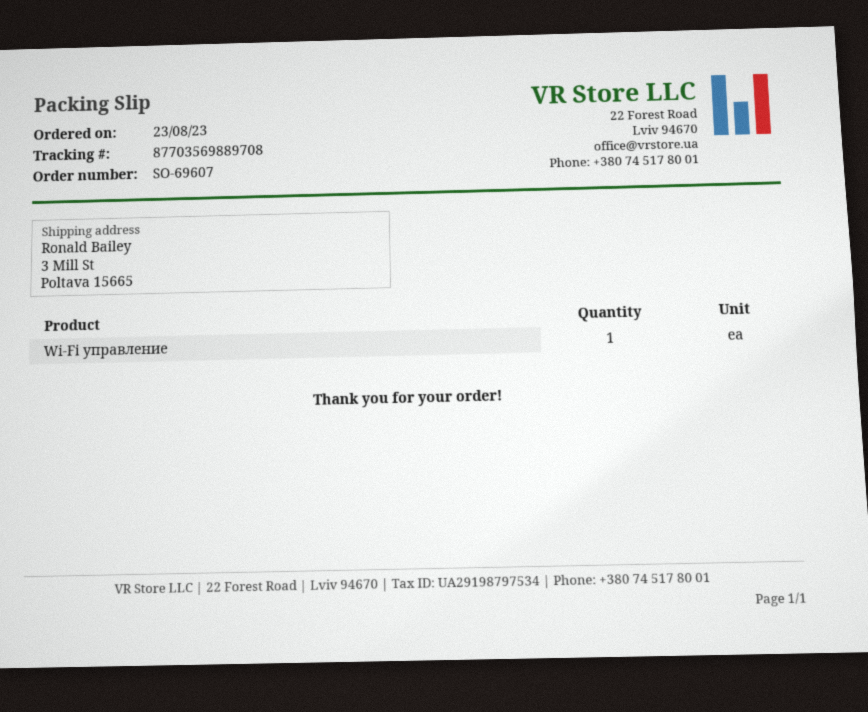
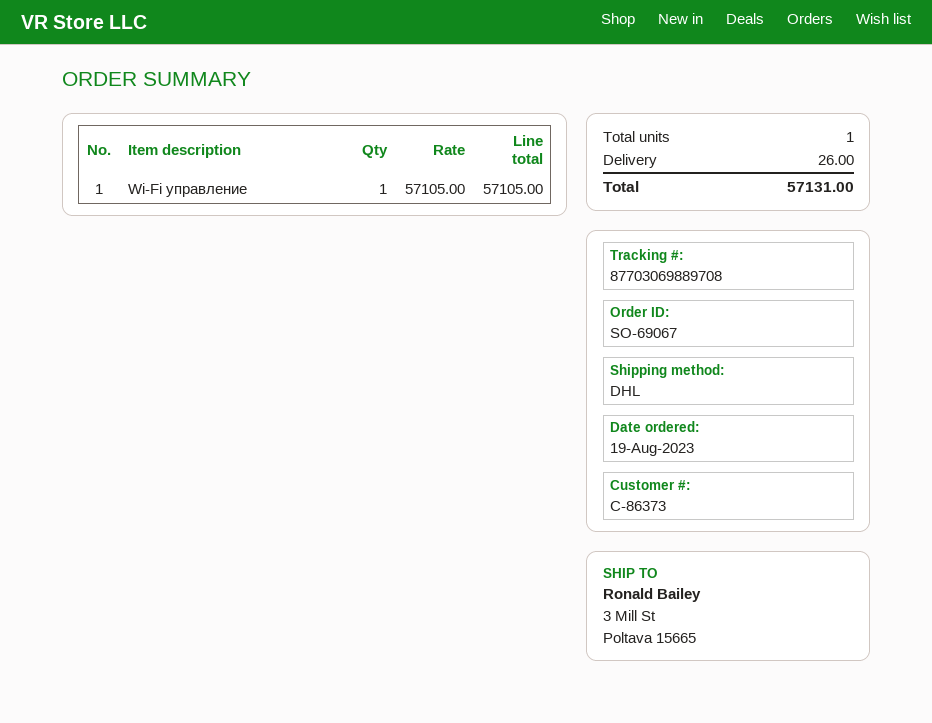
order number: SO-69607 -> SO-69067
order date: 2023-08-23 -> 2023-08-19
tracking number: 87703569889708 -> 87703069889708

